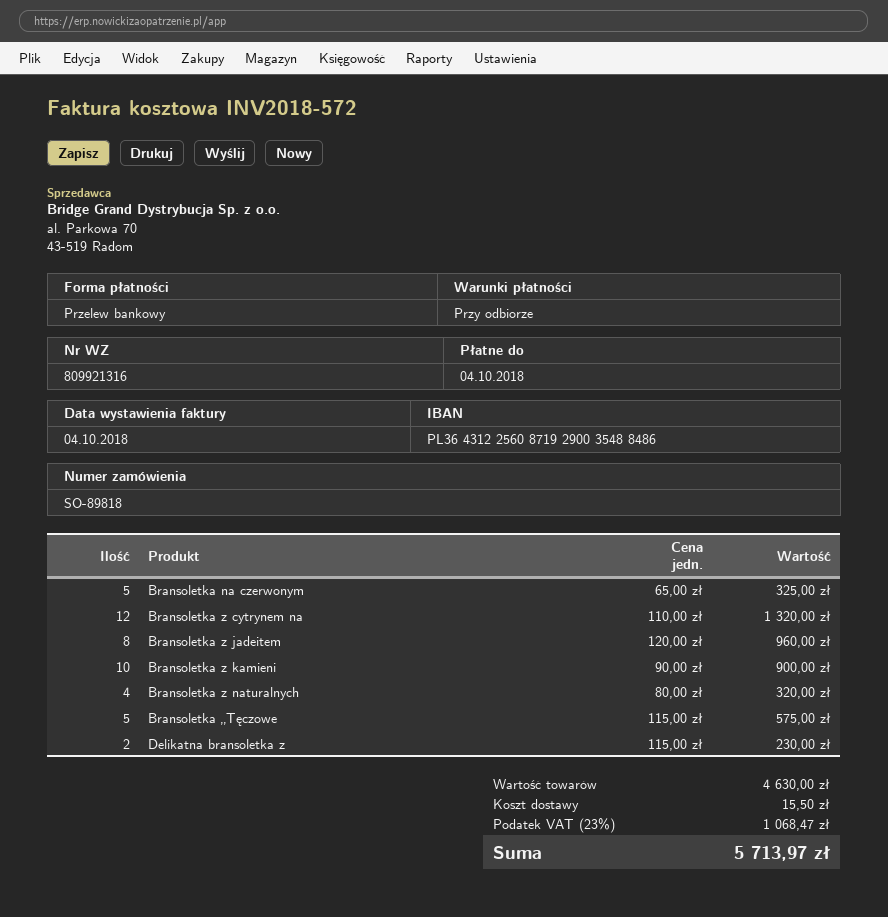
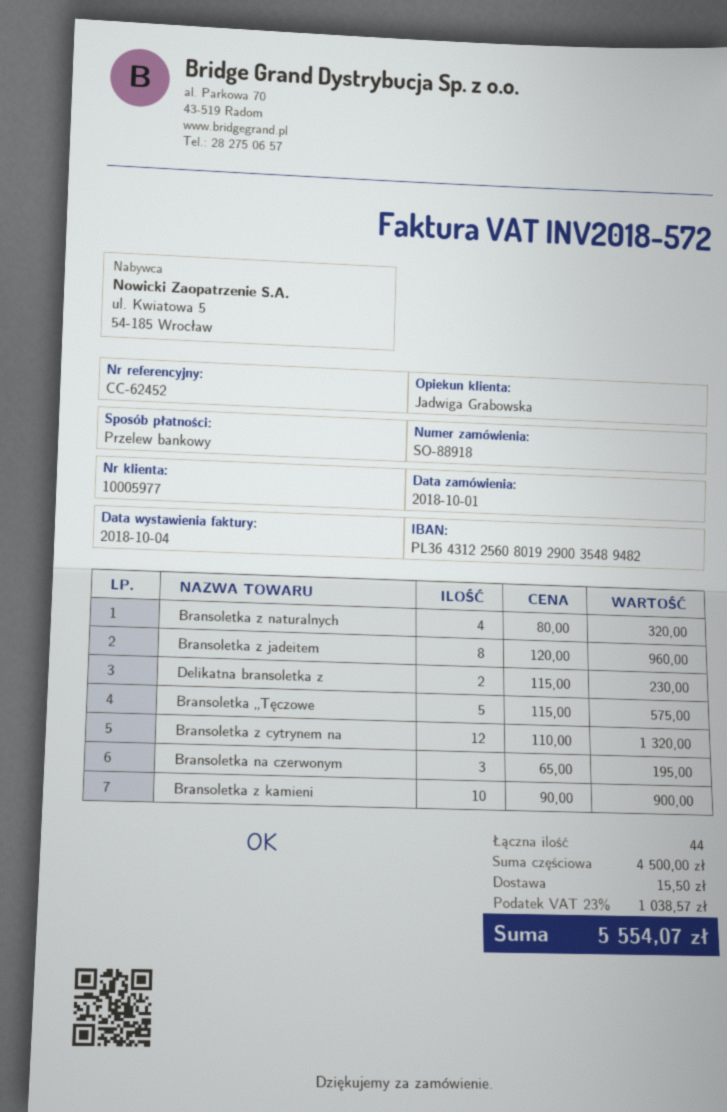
order number: SO-89818 -> SO-88918
bank account: PL36431225608719290035488486 -> PL36431225608019290035489482
Bransoletka na czerwonym: 5 x 65.00 = 325.00 -> 3 x 65.00 = 195.00
subtotal: 4630.00 -> 4500.00
tax: 23% = 1068.47 -> 23% = 1038.57
total: 5713.97 -> 5554.07

